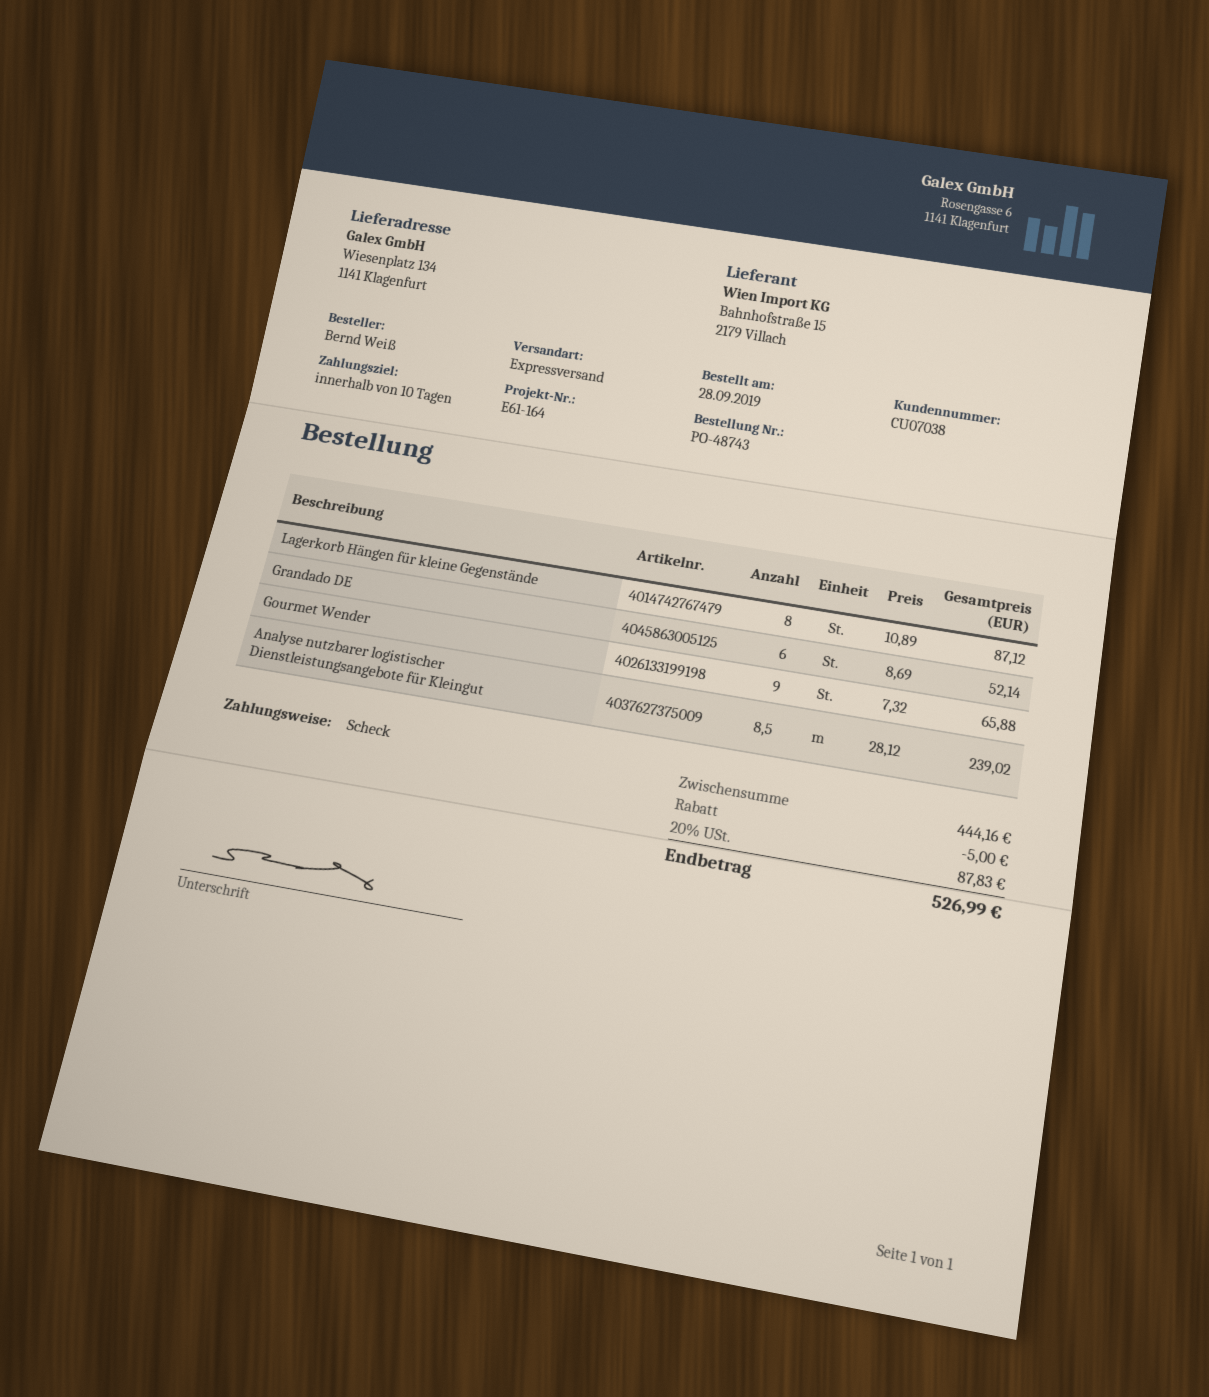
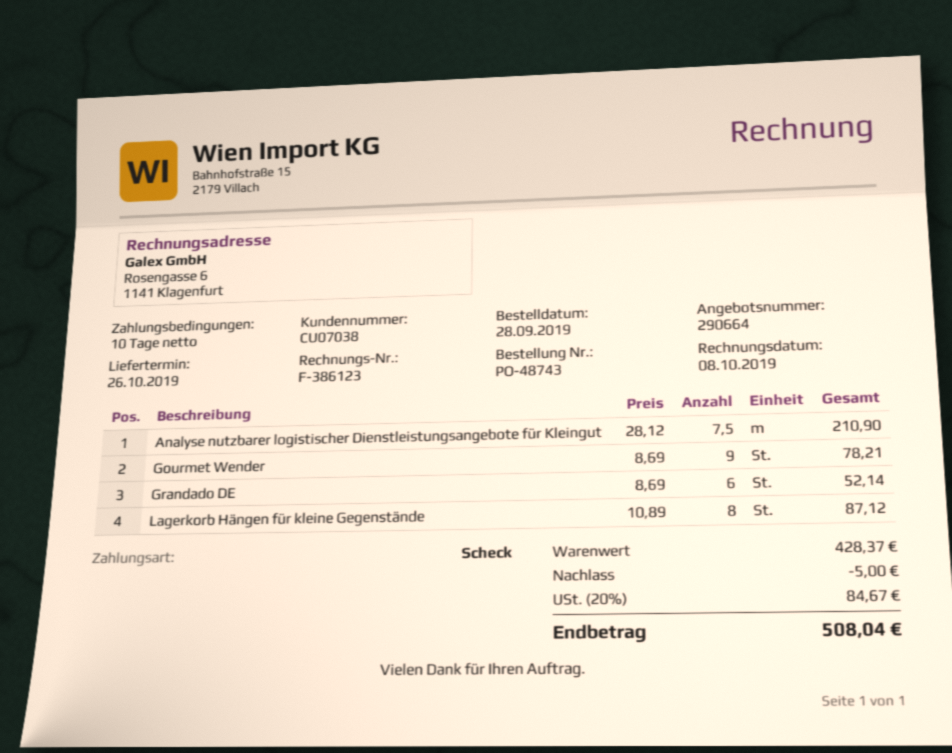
Gourmet Wender: 9 x 7.32 = 65.88 -> 9 x 8.69 = 78.21
Analyse nutzbarer logistischer Dienstleistungsangebote für Kleingut: 8.5 x 28.12 = 239.02 -> 7.5 x 28.12 = 210.90
subtotal: 444.16 -> 428.37
tax: 20% = 87.83 -> 20% = 84.67
total: 526.99 -> 508.04

